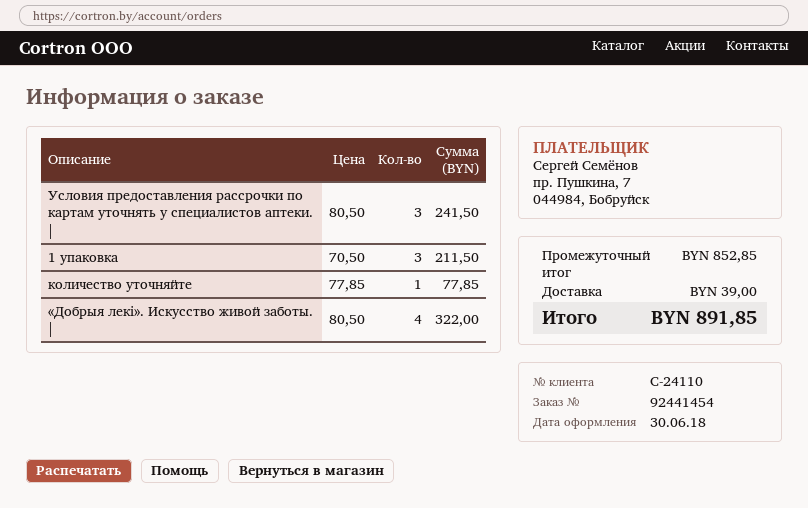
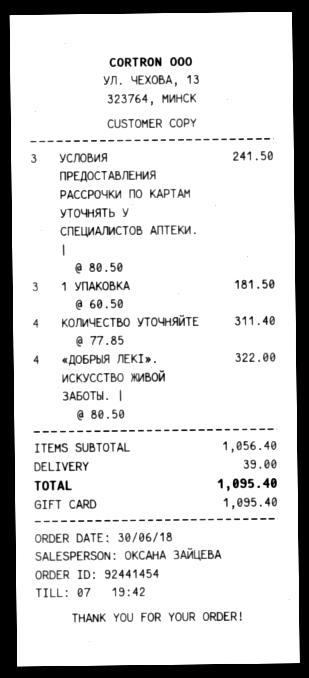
1 упаковка: 3 x 70.50 = 211.50 -> 3 x 60.50 = 181.50
количество уточняйте: 1 x 77.85 = 77.85 -> 4 x 77.85 = 311.40
subtotal: 852.85 -> 1056.40
total: 891.85 -> 1095.40

